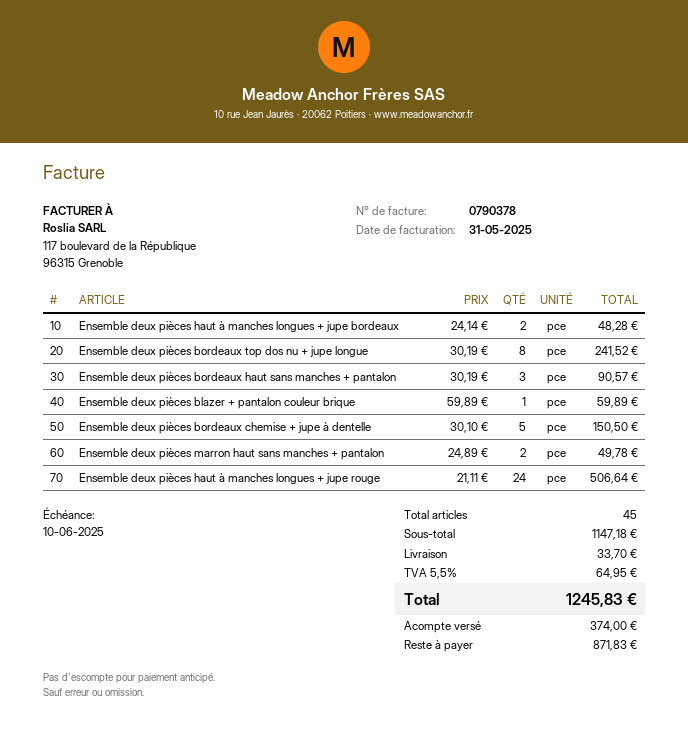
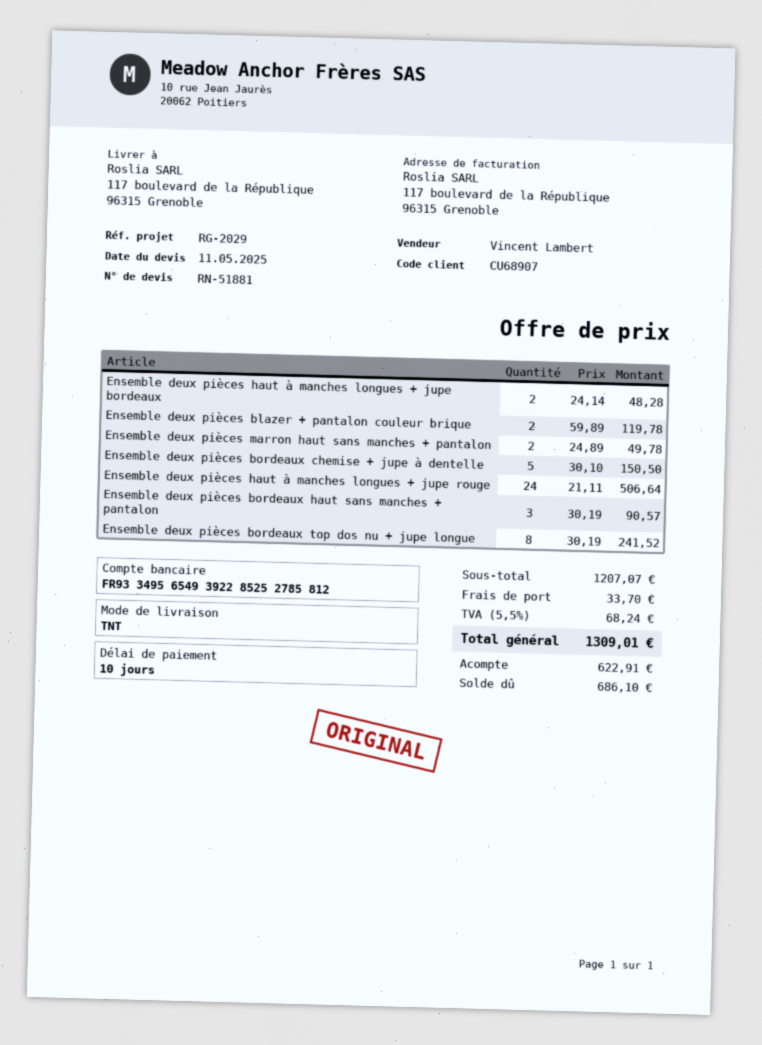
Ensemble deux pièces blazer + pantalon couleur brique: 1 x 59.89 = 59.89 -> 2 x 59.89 = 119.78
subtotal: 1147.18 -> 1207.07
tax: 5.5% = 64.95 -> 5.5% = 68.24
total: 1245.83 -> 1309.01
deposit: 374.00 -> 622.91
balance: 871.83 -> 686.10

